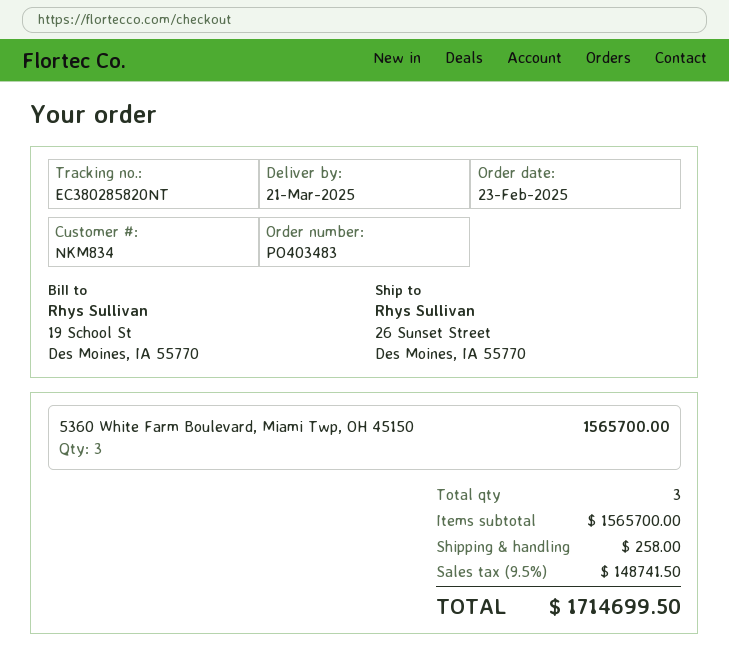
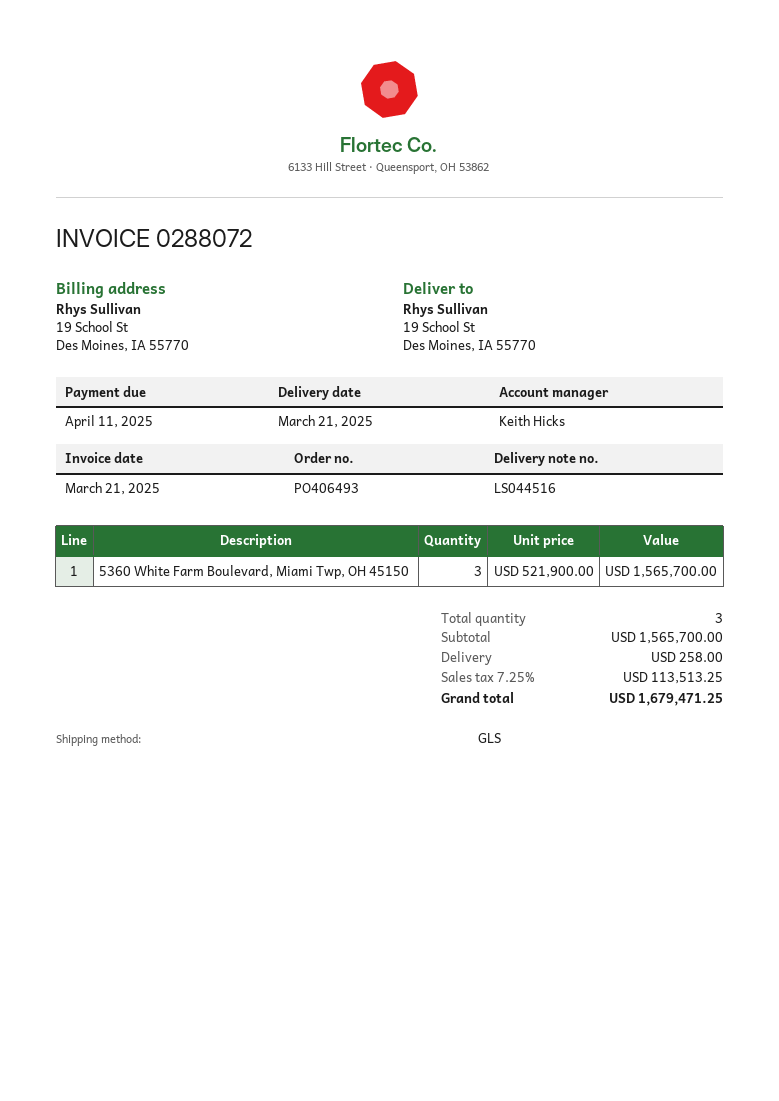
order number: PO403483 -> PO406493
ship to: 26 Sunset Street, Des Moines, IA 55770 -> 19 School St, Des Moines, IA 55770
tax: 9.5% = 148741.50 -> 7.25% = 113513.25
total: 1714699.50 -> 1679471.25

